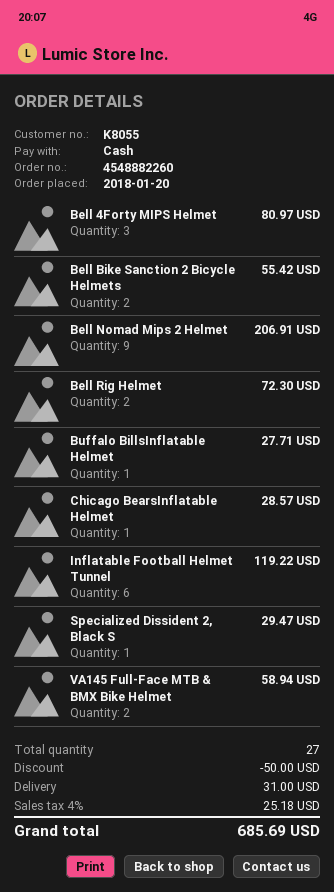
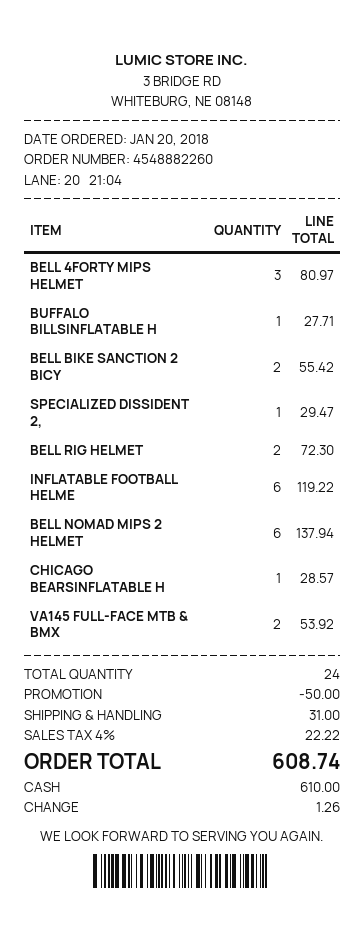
Bell Nomad Mips 2 Helmet: 9 for 206.91 -> 6 for 137.94
VA145 Full-Face MTB & BMX Bike Helmet: 2 for 58.94 -> 2 for 53.92
total quantity: 27 -> 24
tax: 4% = 25.18 -> 4% = 22.22
total: 685.69 -> 608.74

